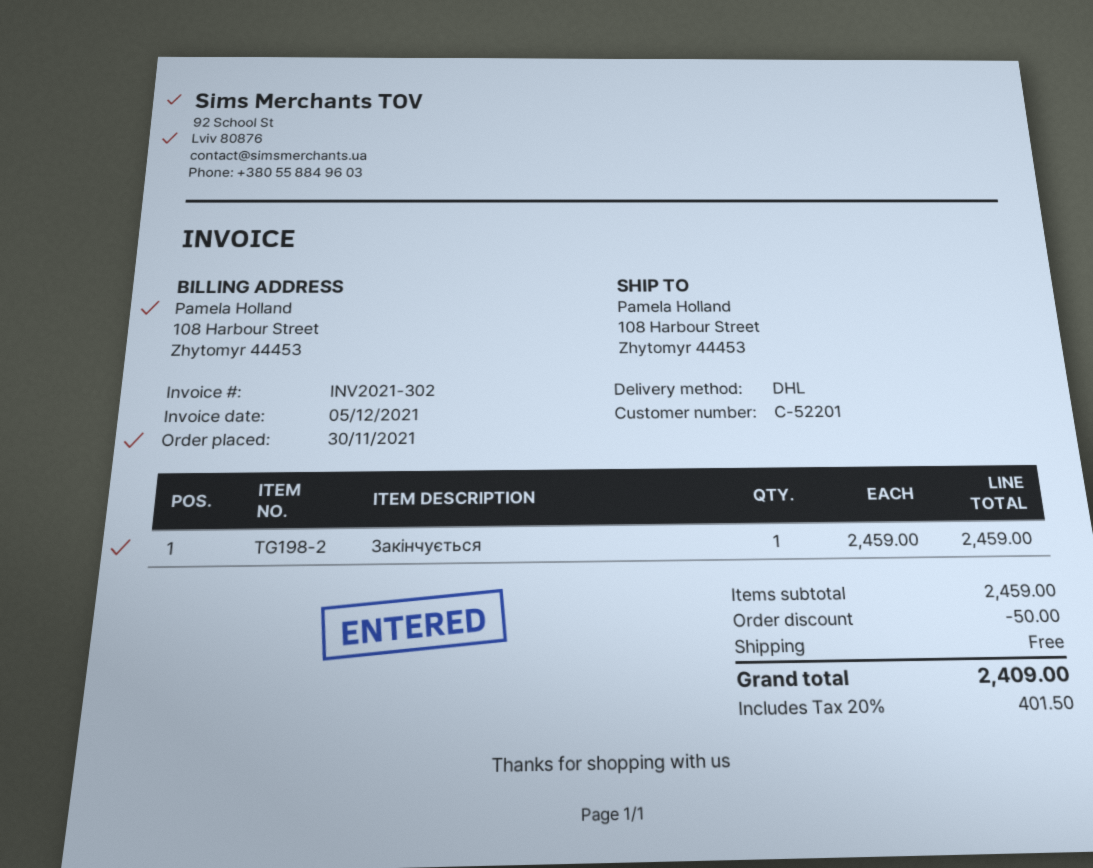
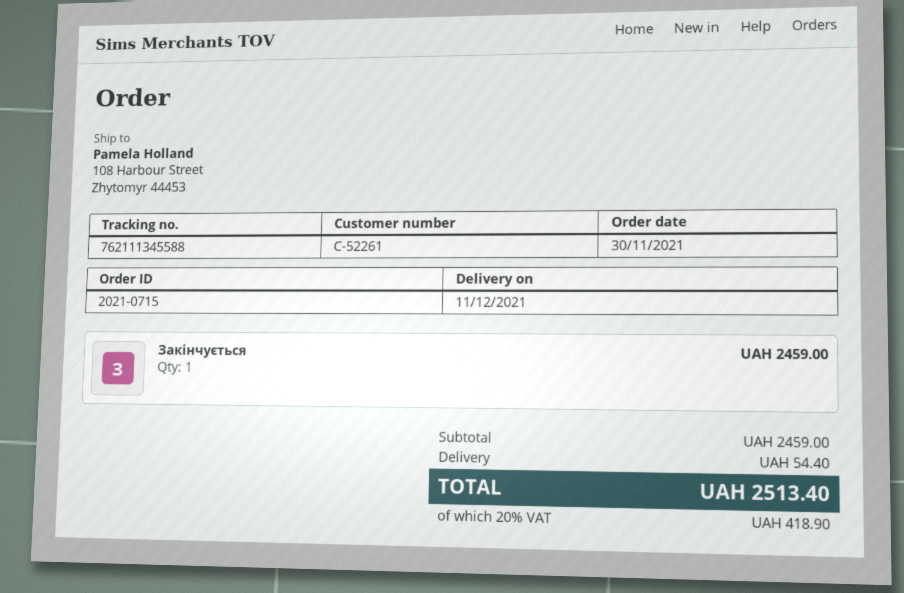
customer number: C-52201 -> C-52261
discount: 50.00 -> none
shipping: 0.00 -> 54.40
tax: 20% = 401.50 -> 20% = 418.90
total: 2409.00 -> 2513.40

